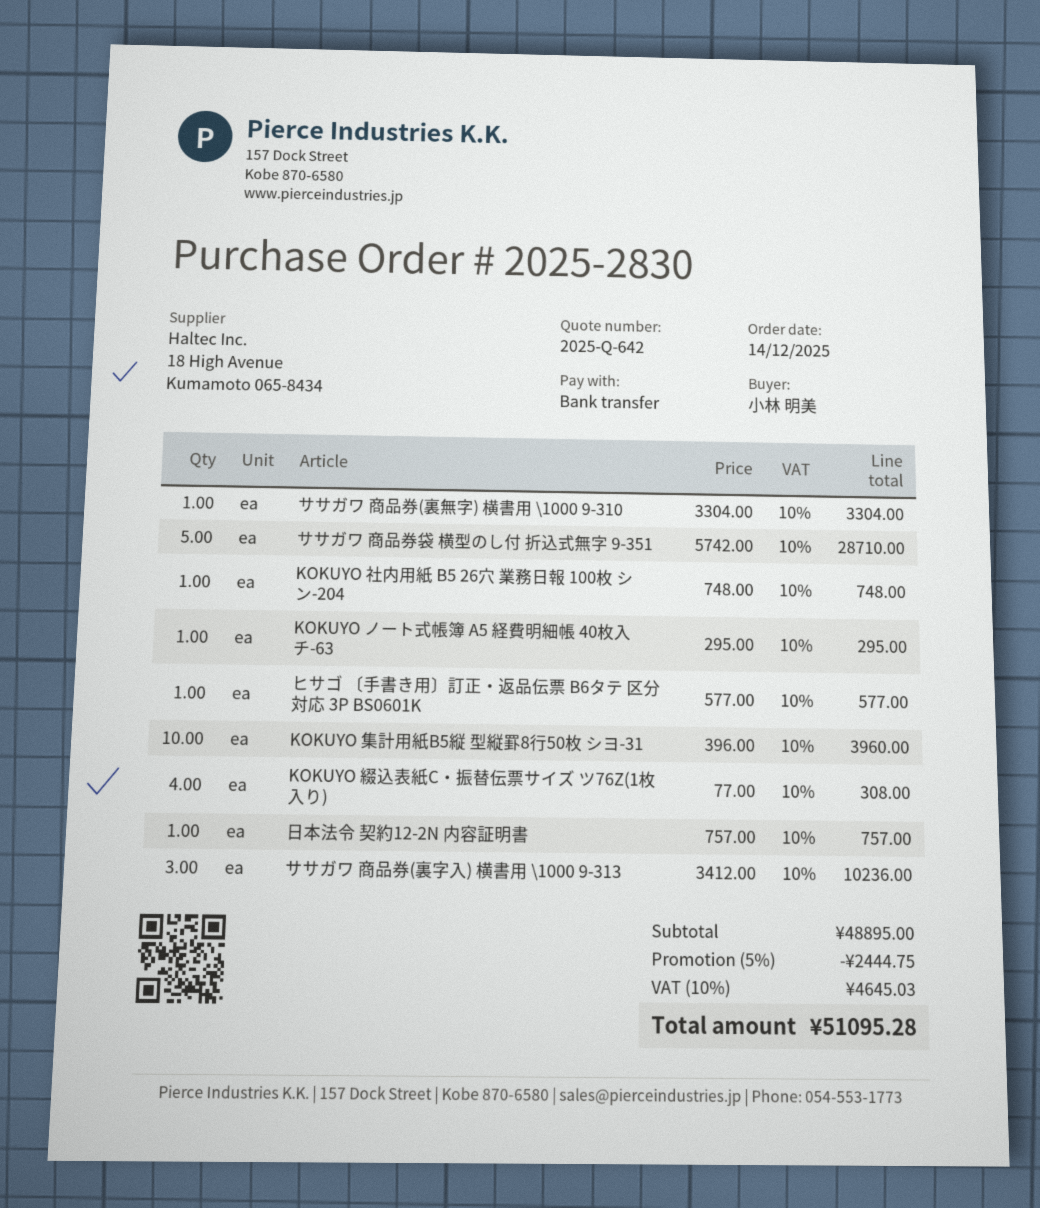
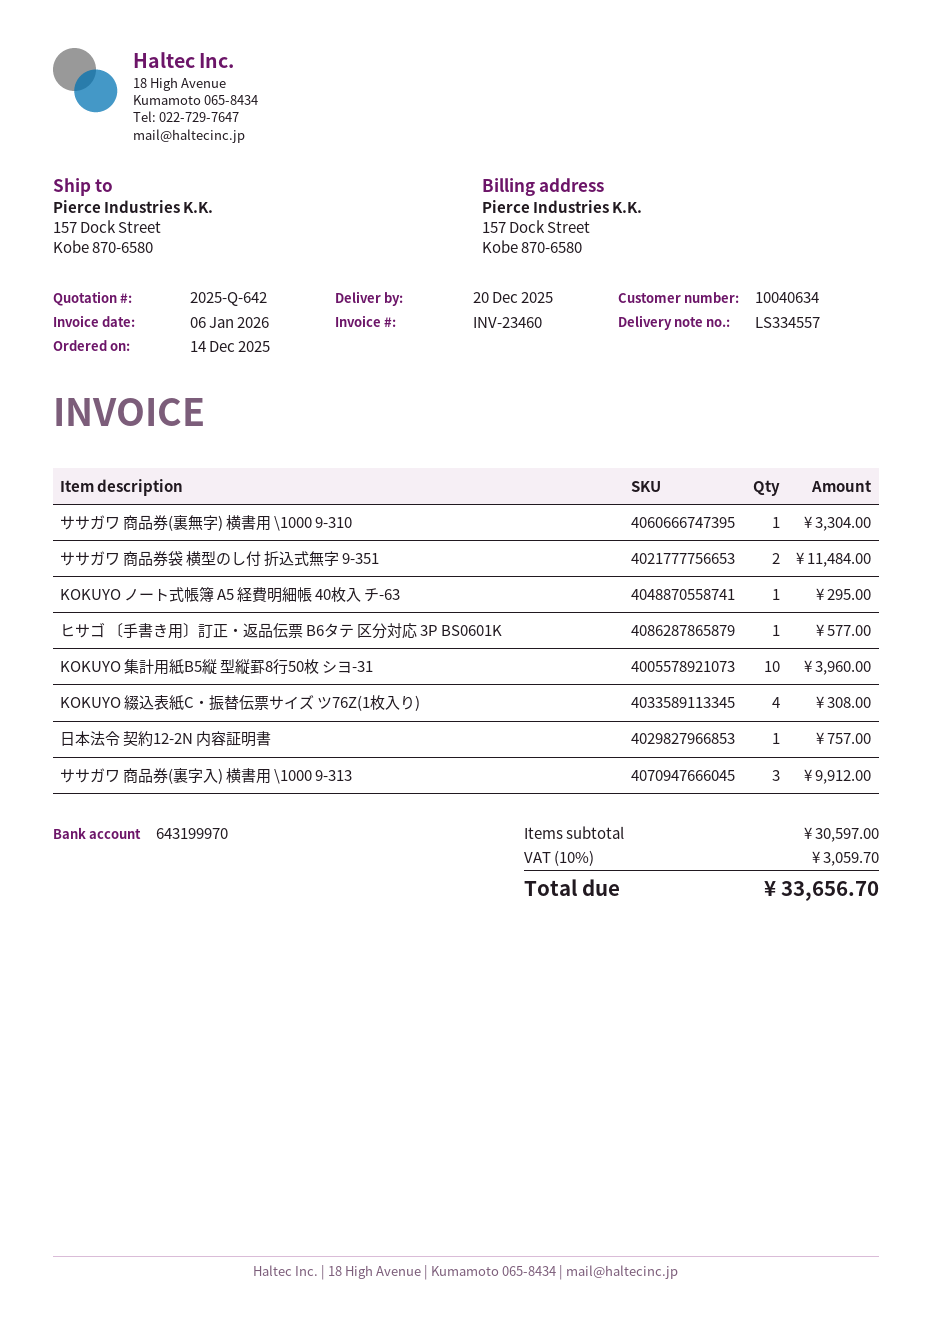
ササガワ 商品券袋 横型のし付 折込式無字 9-351: 5 for 28710.00 -> 2 for 11484.00
KOKUYO 社内用紙 B5 26穴 業務日報 100枚 シン-204: 1 for 748.00 -> none
ササガワ 商品券(裏字入) 横書用 \1000 9-313: 3 for 10236.00 -> 3 for 9912.00
subtotal: 48895.00 -> 30597.00
discount: 5% = 2444.75 -> none
tax: 10% = 4645.03 -> 10% = 3059.70
total: 51095.28 -> 33656.70

